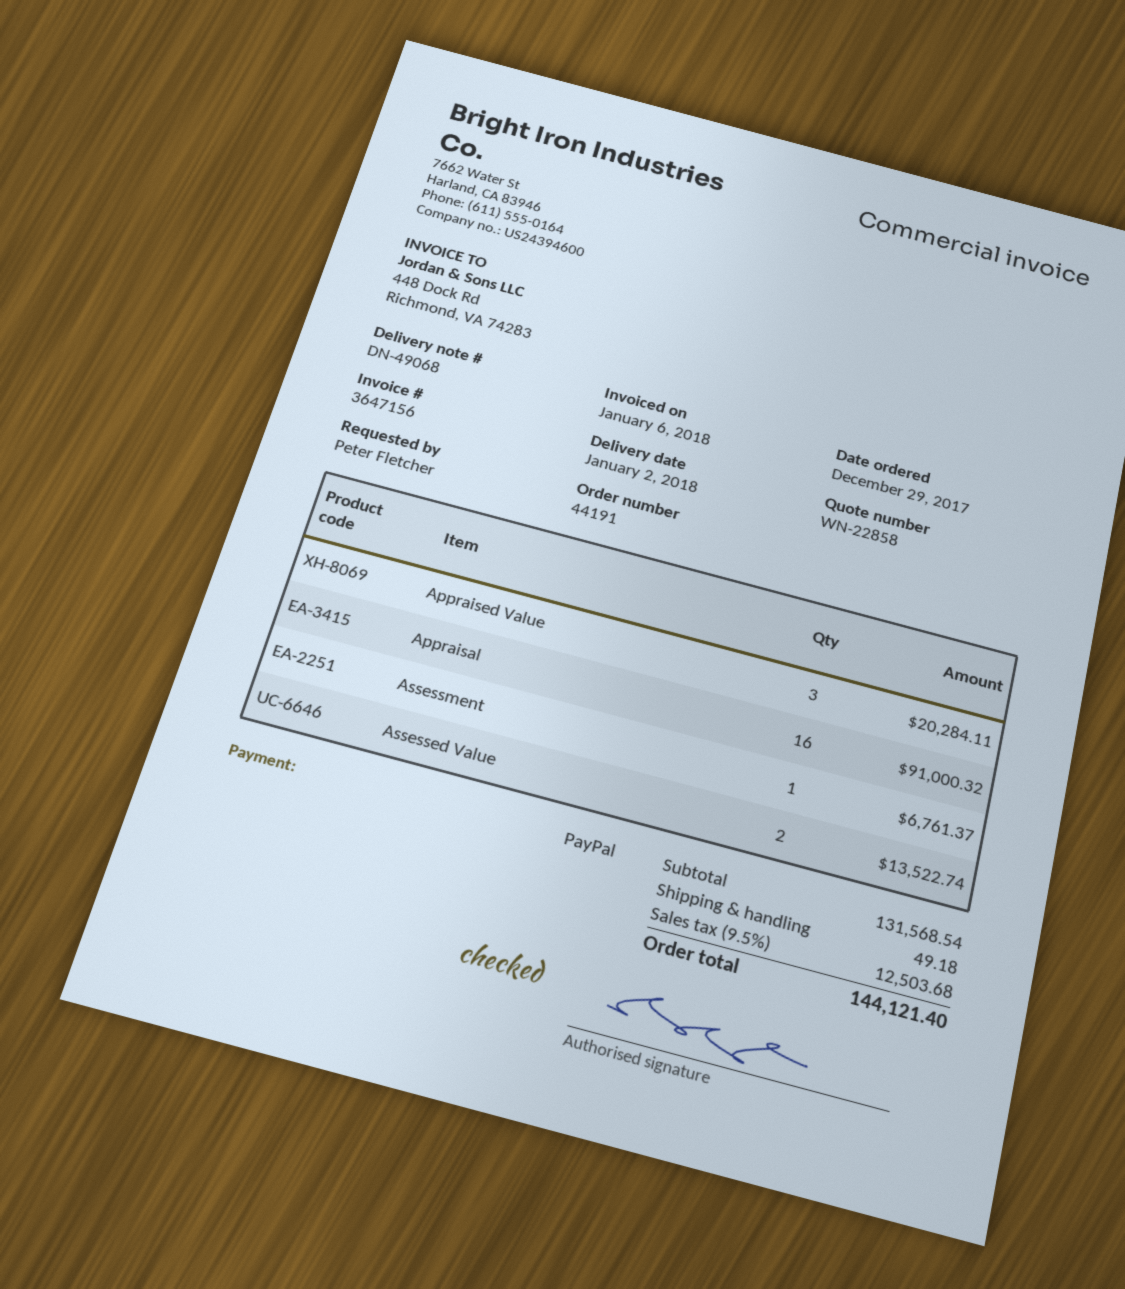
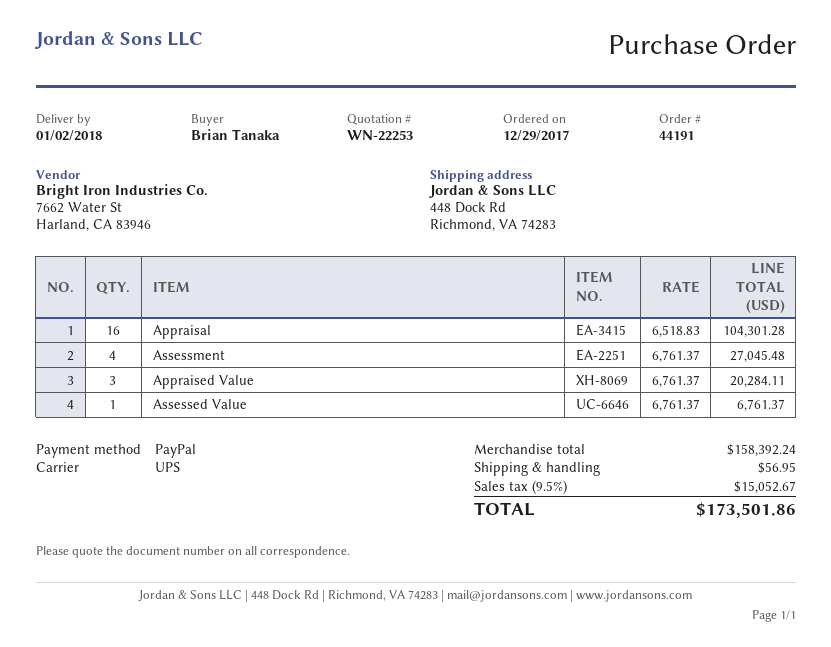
quote number: WN-22858 -> WN-22253
ordered by: Peter Fletcher -> Brian Tanaka
Appraisal: 16 for 91000.32 -> 16 for 104301.28
Assessment: 1 for 6761.37 -> 4 for 27045.48
Assessed Value: 2 for 13522.74 -> 1 for 6761.37
subtotal: 131568.54 -> 158392.24
shipping: 49.18 -> 56.95
tax: 9.5% = 12503.68 -> 9.5% = 15052.67
total: 144121.40 -> 173501.86

